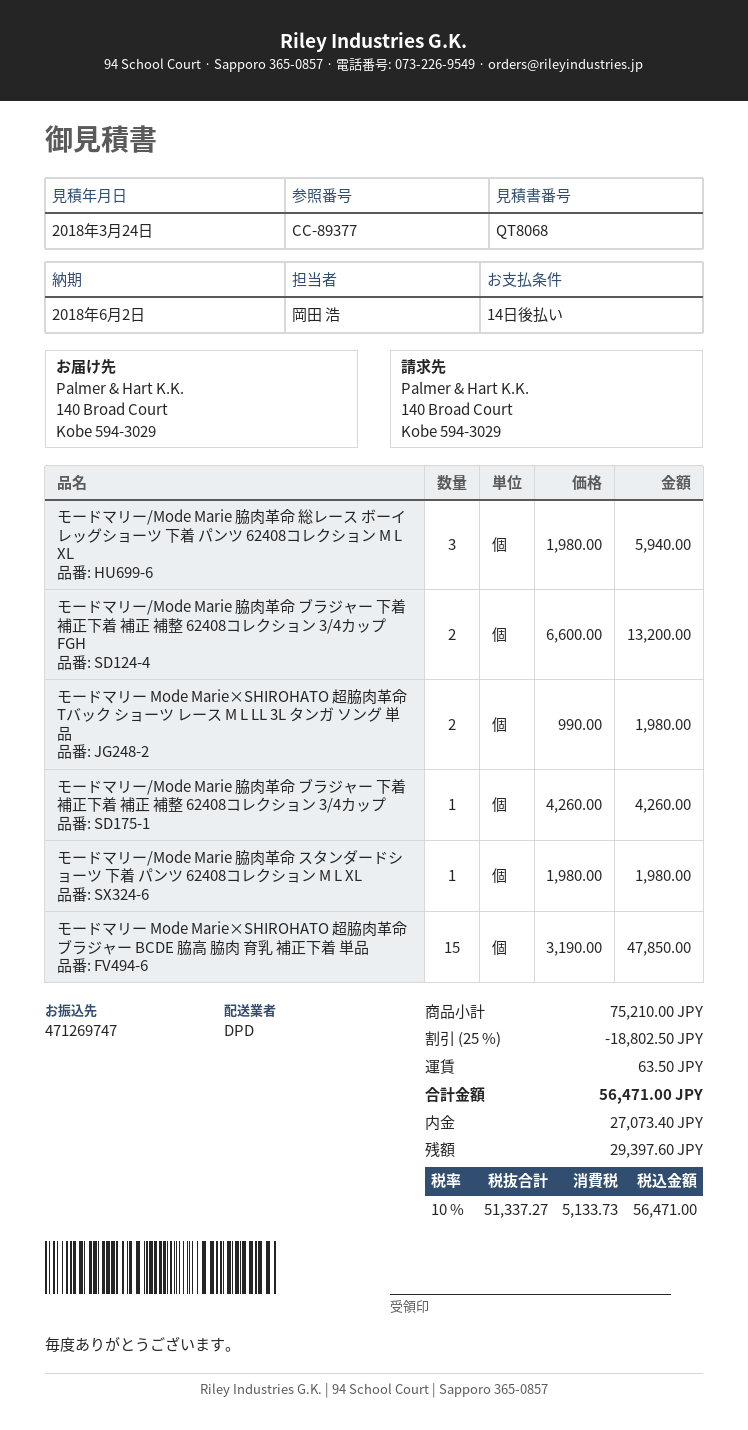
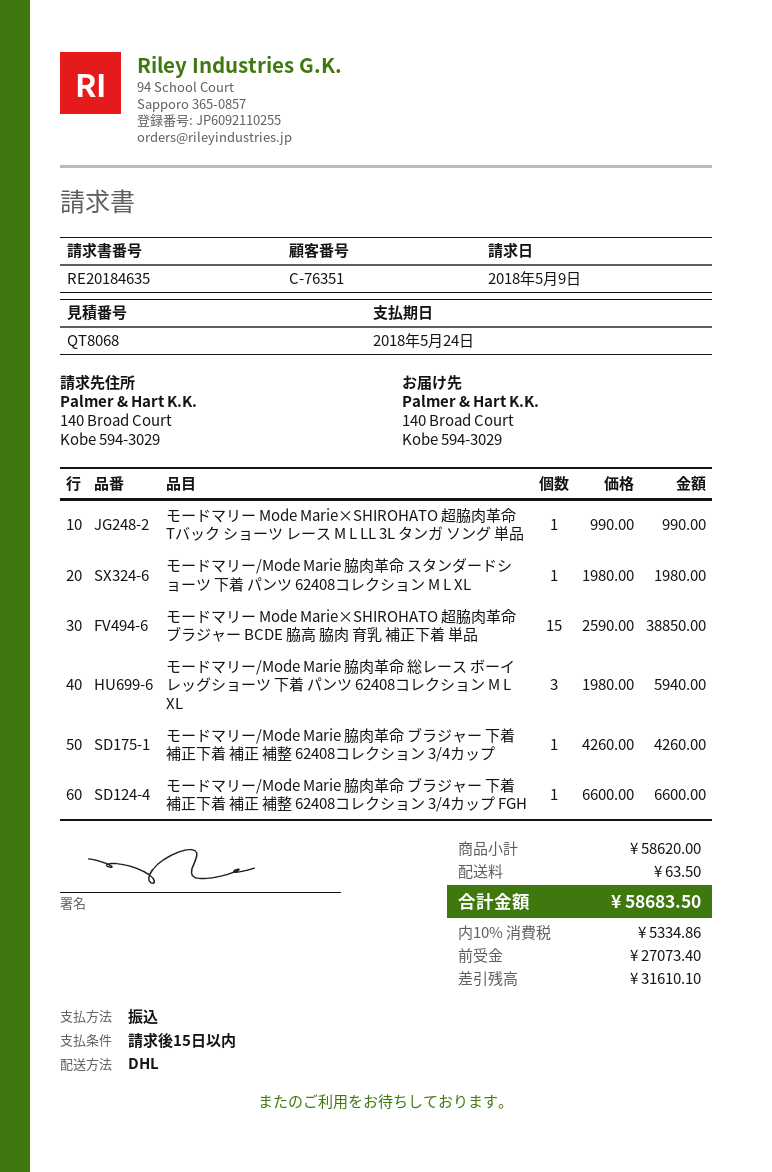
payment terms: 14 days -> 15 days
shipping method: DPD -> DHL
モードマリー/Mode Marie 脇肉革命 ブラジャー 下着 補正下着 補正 補整 62408コレクション 3/4カップ FGH: 2 x 6600.00 = 13200.00 -> 1 x 6600.00 = 6600.00
モードマリー Mode Marie×SHIROHATO 超脇肉革命 Tバック ショーツ レース M L LL 3L タンガ ソング 単品: 2 x 990.00 = 1980.00 -> 1 x 990.00 = 990.00
モードマリー Mode Marie×SHIROHATO 超脇肉革命 ブラジャー BCDE 脇高 脇肉 育乳 補正下着 単品: 15 x 3190.00 = 47850.00 -> 15 x 2590.00 = 38850.00
subtotal: 75210.00 -> 58620.00
discount: 25% = 18802.50 -> none
tax: 10% = 5133.73 -> 10% = 5334.86
total: 56471.00 -> 58683.50
balance: 29397.60 -> 31610.10

